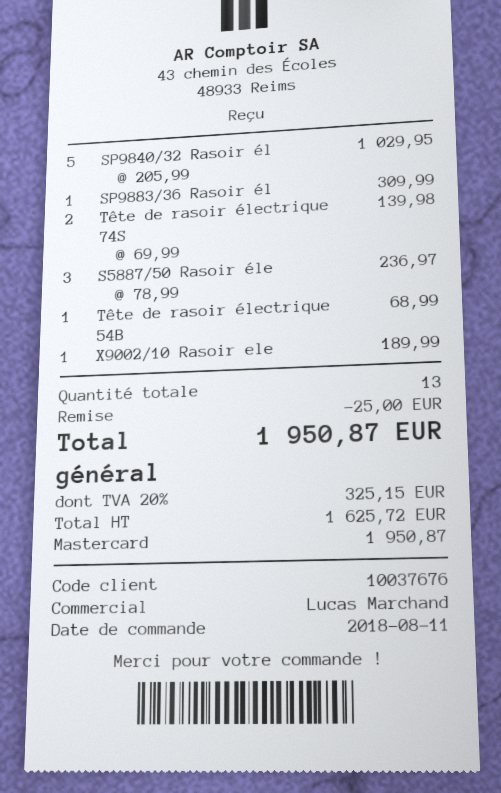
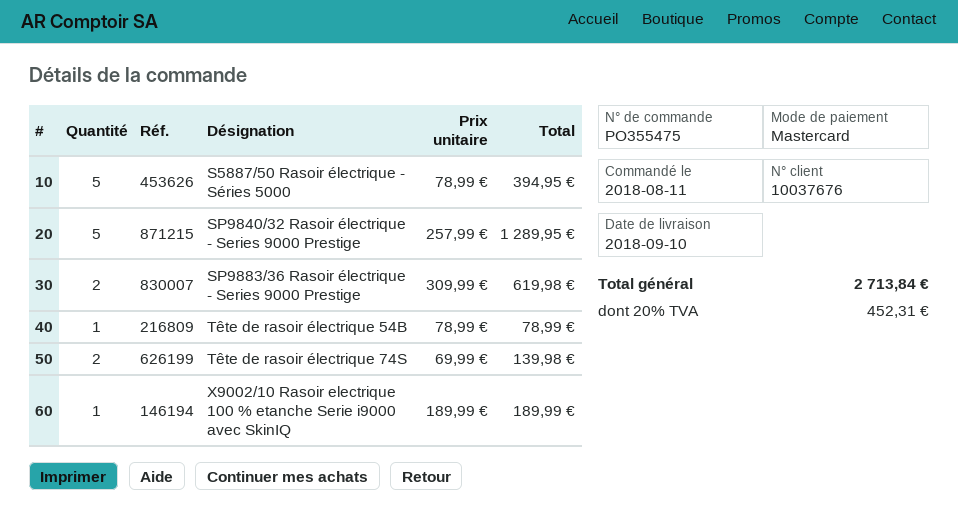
SP9840/32 Rasoir él: 5 x 205.99 = 1029.95 -> 5 x 257.99 = 1289.95
SP9883/36 Rasoir él: 1 x 309.99 = 309.99 -> 2 x 309.99 = 619.98
S5887/50 Rasoir éle: 3 x 78.99 = 236.97 -> 5 x 78.99 = 394.95
Tête de rasoir électrique 54B: 1 x 68.99 = 68.99 -> 1 x 78.99 = 78.99
discount: 25.00 -> none
tax: 20% = 325.15 -> 20% = 452.31
total: 1950.87 -> 2713.84

